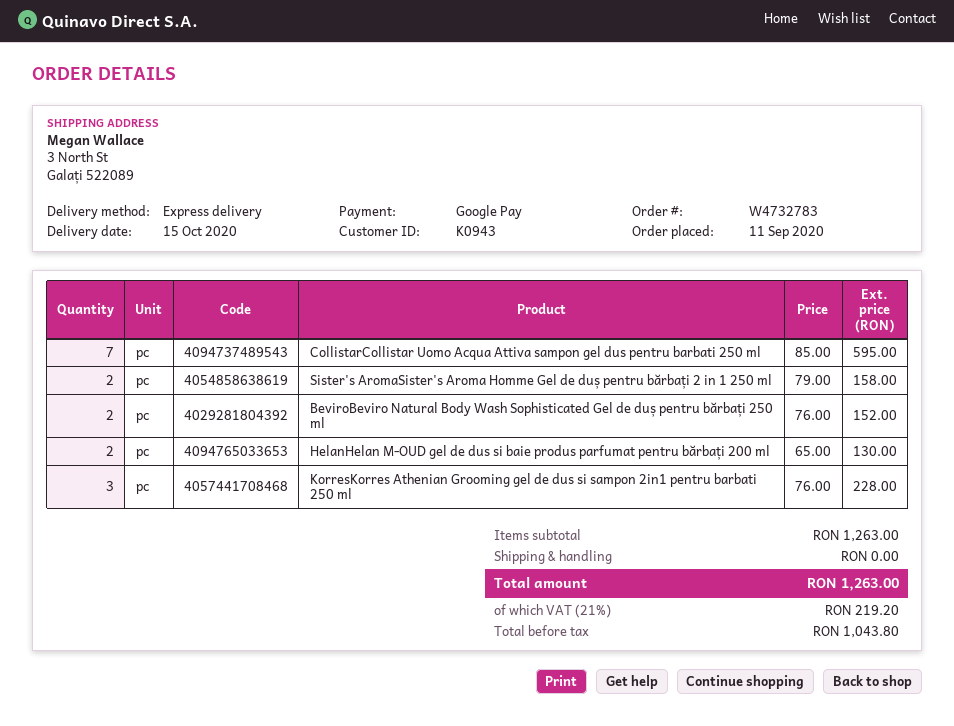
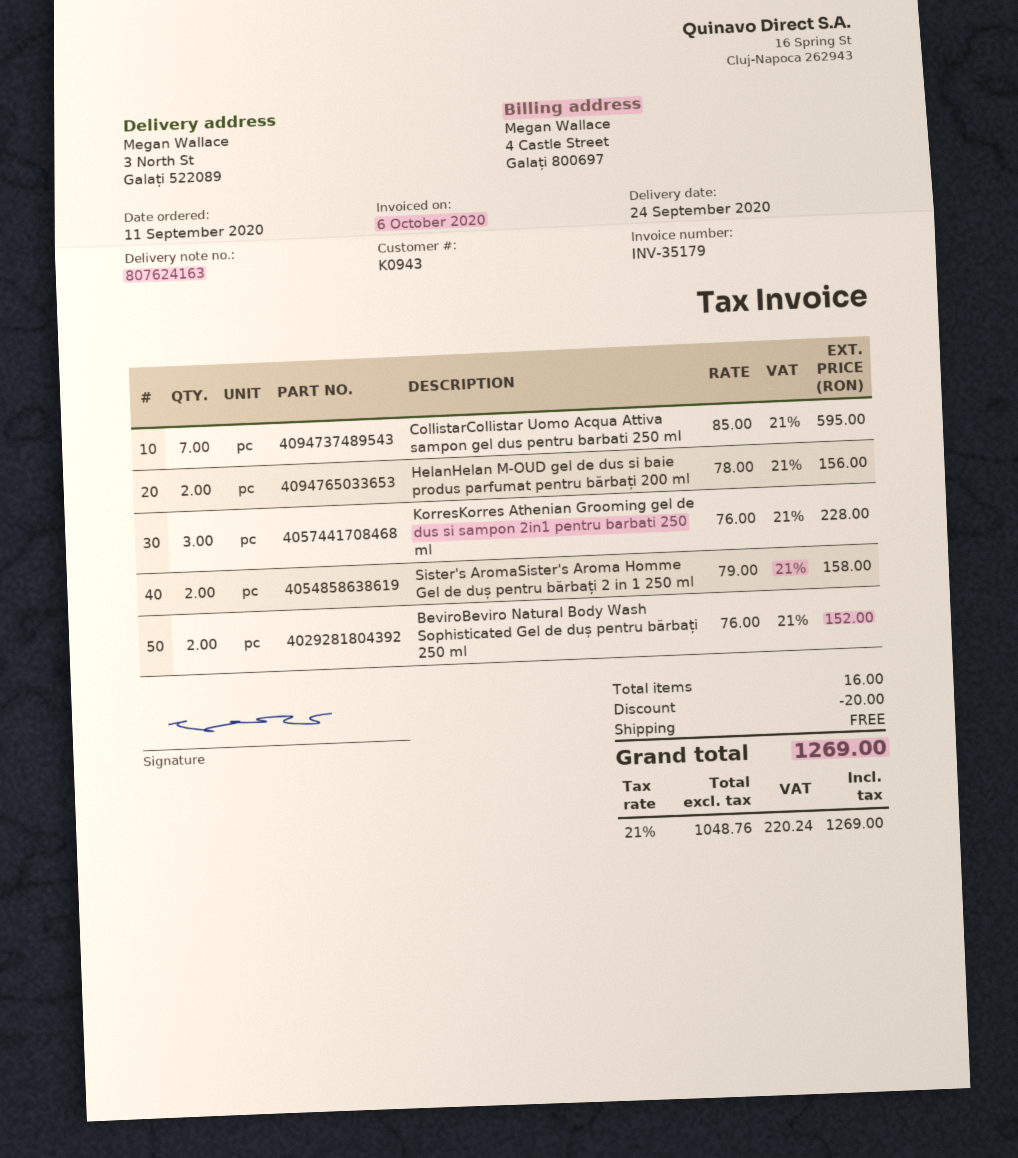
delivery date: 2020-10-15 -> 2020-09-24
HelanHelan M-OUD gel de dus si baie produs parfumat pentru bărbați 200 ml: 2 x 65.00 = 130.00 -> 2 x 78.00 = 156.00
discount: none -> 20.00
net: 1043.80 -> 1048.76
tax: 21% = 219.20 -> 21% = 220.24
total: 1263.00 -> 1269.00

